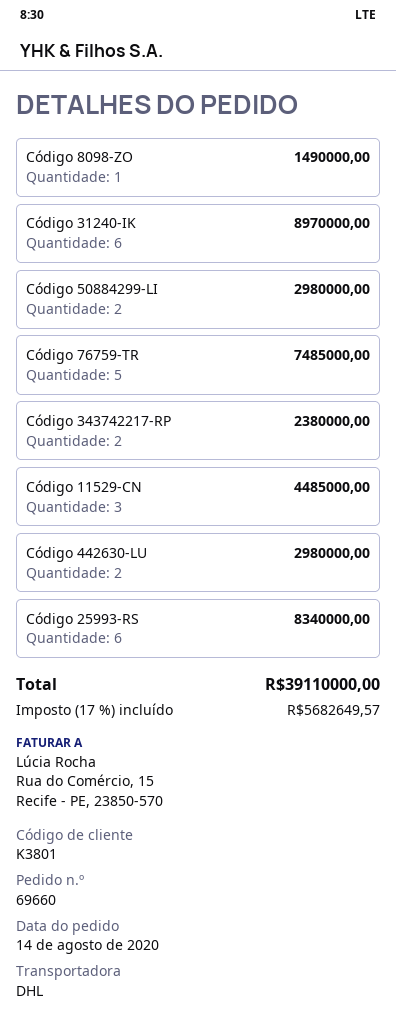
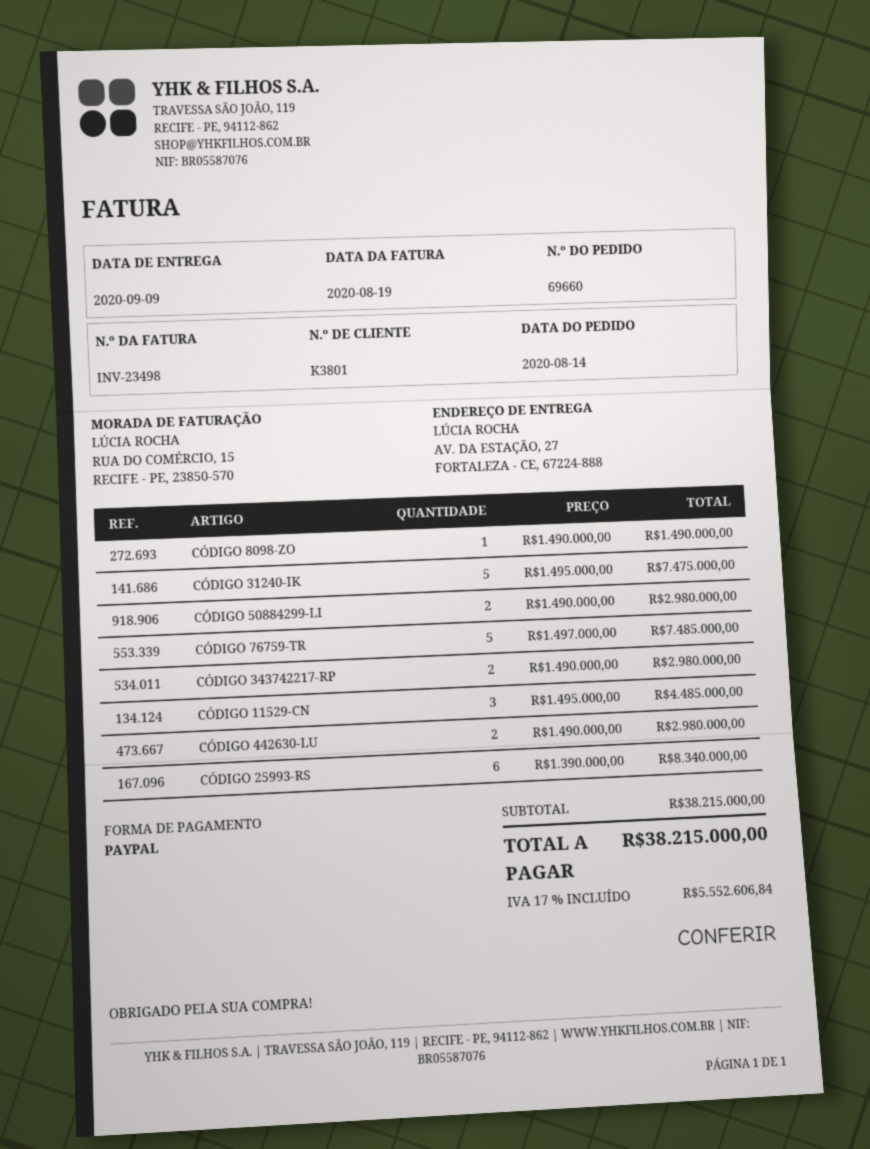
Código 31240-IK: 6 for 8970000.00 -> 5 for 7475000.00
Código 343742217-RP: 2 for 2380000.00 -> 2 for 2980000.00
tax: 17% = 5682649.57 -> 17% = 5552606.84
total: 39110000.00 -> 38215000.00

